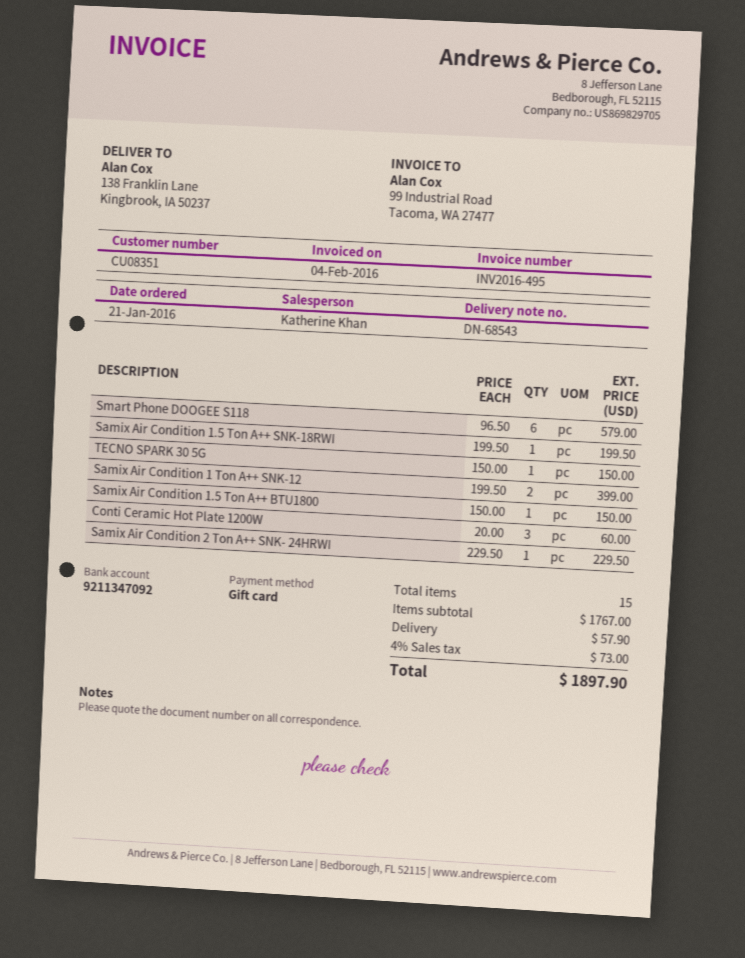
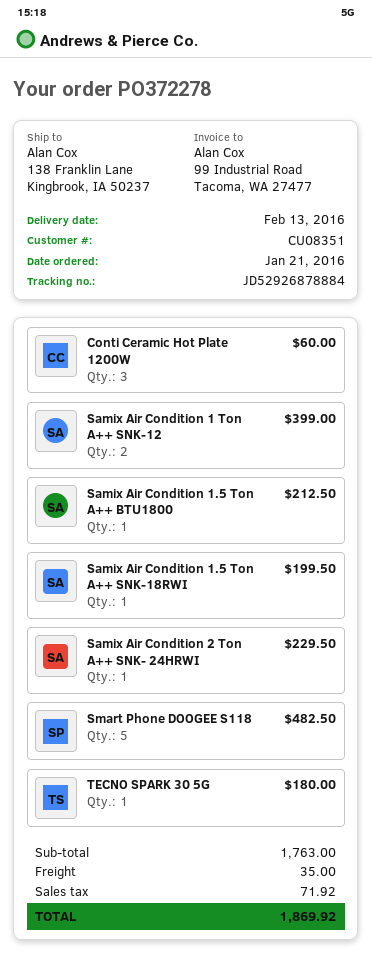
Smart Phone DOOGEE S118: 6 for 579.00 -> 5 for 482.50
TECNO SPARK 30 5G: 1 for 150.00 -> 1 for 180.00
Samix Air Condition 1.5 Ton A++ BTU1800: 1 for 150.00 -> 1 for 212.50
subtotal: 1767.00 -> 1763.00
shipping: 57.90 -> 35.00
tax: 73.00 -> 71.92
total: 1897.90 -> 1869.92

